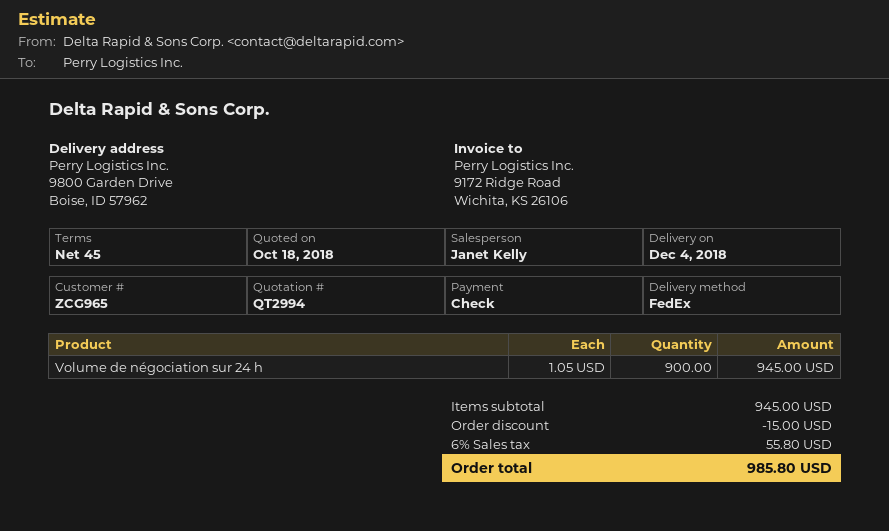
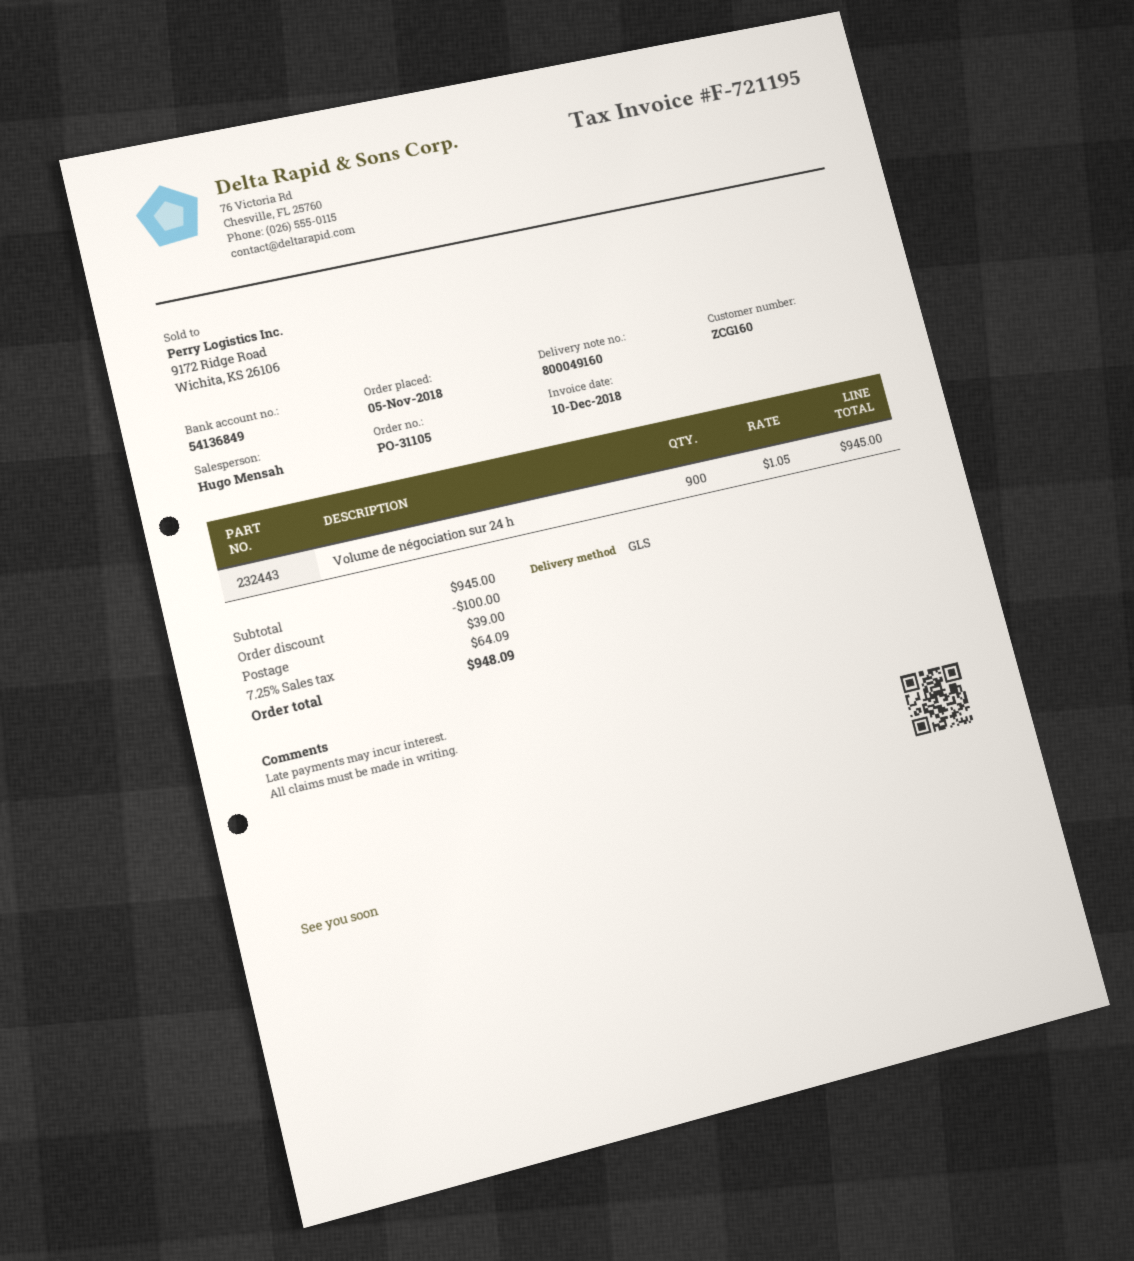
customer number: ZCG965 -> ZCG160
sales rep: Janet Kelly -> Hugo Mensah
shipping method: FedEx -> GLS
discount: 15.00 -> 100.00
shipping: none -> 39.00
tax: 6% = 55.80 -> 7.25% = 64.09
total: 985.80 -> 948.09

